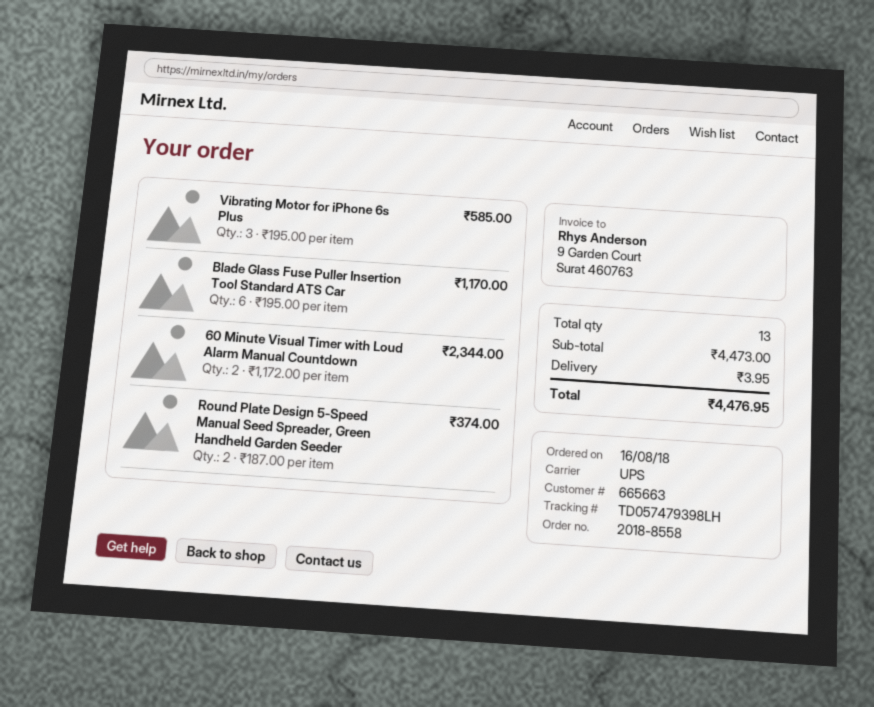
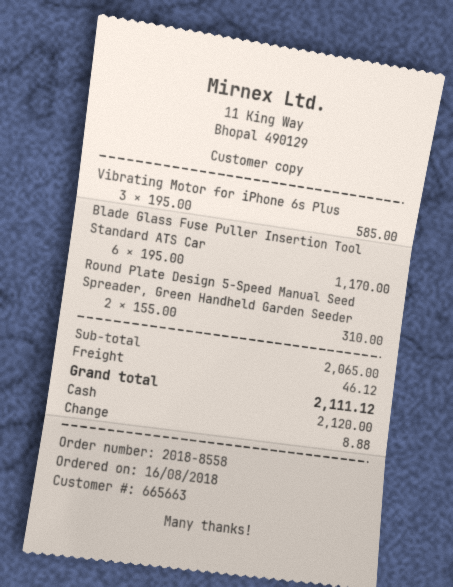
60 Minute Visual Timer with Loud Alarm Manual Countdown: 2 x 1172.00 = 2344.00 -> none
Round Plate Design 5-Speed Manual Seed Spreader, Green Handheld Garden Seeder: 2 x 187.00 = 374.00 -> 2 x 155.00 = 310.00
subtotal: 4473.00 -> 2065.00
shipping: 3.95 -> 46.12
total: 4476.95 -> 2111.12

